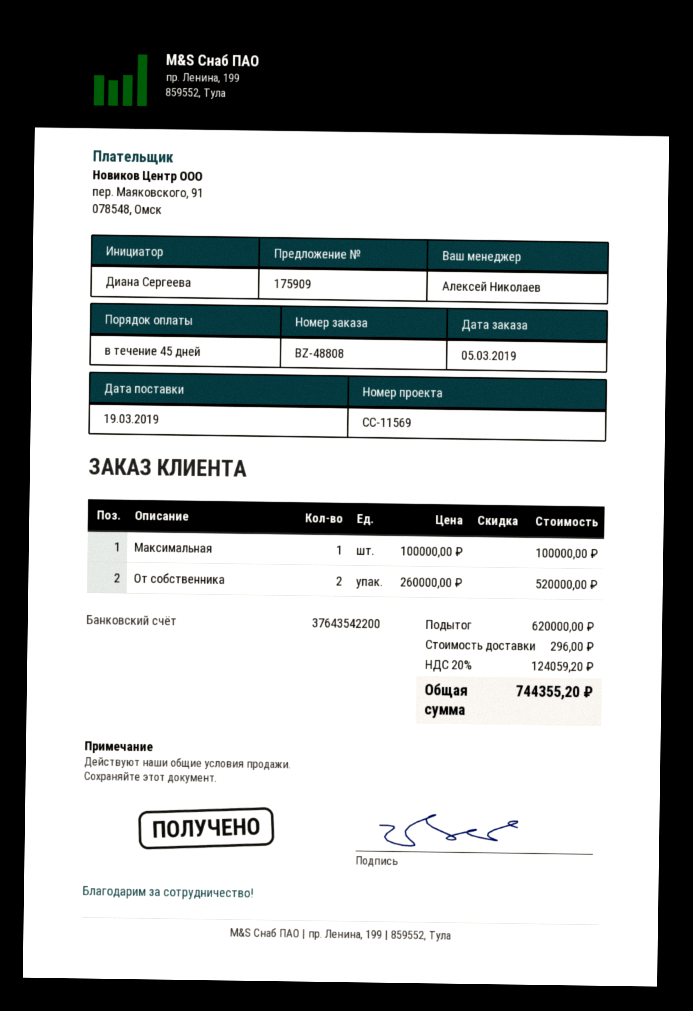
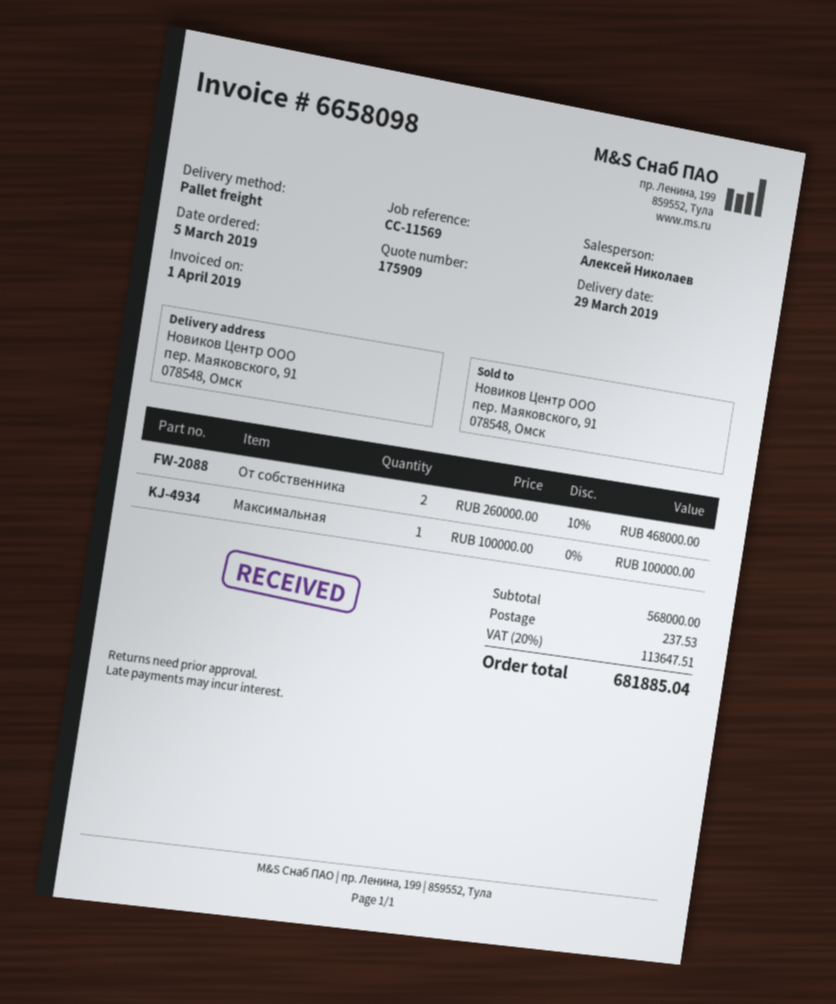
delivery date: 2019-03-19 -> 2019-03-29
От собственника: 2 x 260000.00 = 520000.00 -> 2 x 260000.00 - 10% = 468000.00
subtotal: 620000.00 -> 568000.00
shipping: 296.00 -> 237.53
tax: 20% = 124059.20 -> 20% = 113647.51
total: 744355.20 -> 681885.04

